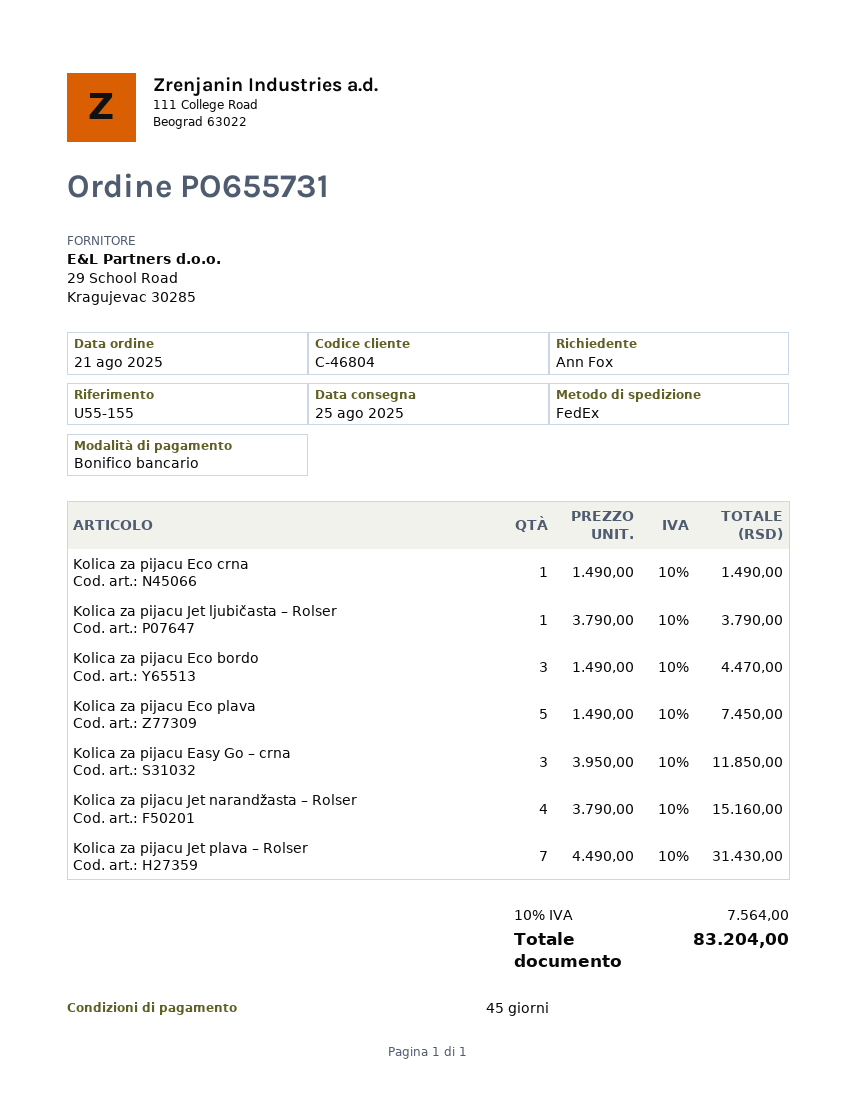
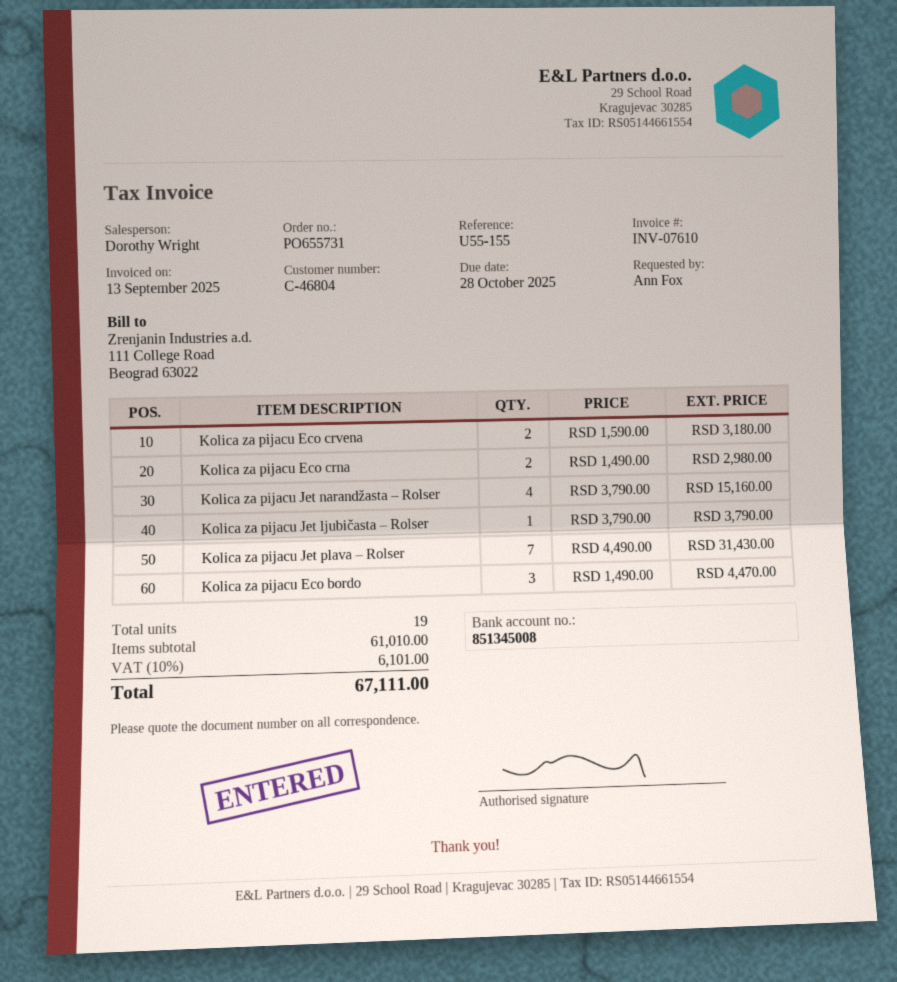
Kolica za pijacu Eco crna: 1 x 1490.00 = 1490.00 -> 2 x 1490.00 = 2980.00
Kolica za pijacu Eco plava: 5 x 1490.00 = 7450.00 -> none
Kolica za pijacu Easy Go – crna: 3 x 3950.00 = 11850.00 -> none
Kolica za pijacu Eco crvena: none -> 2 x 1590.00 = 3180.00
tax: 10% = 7564.00 -> 10% = 6101.00
total: 83204.00 -> 67111.00

